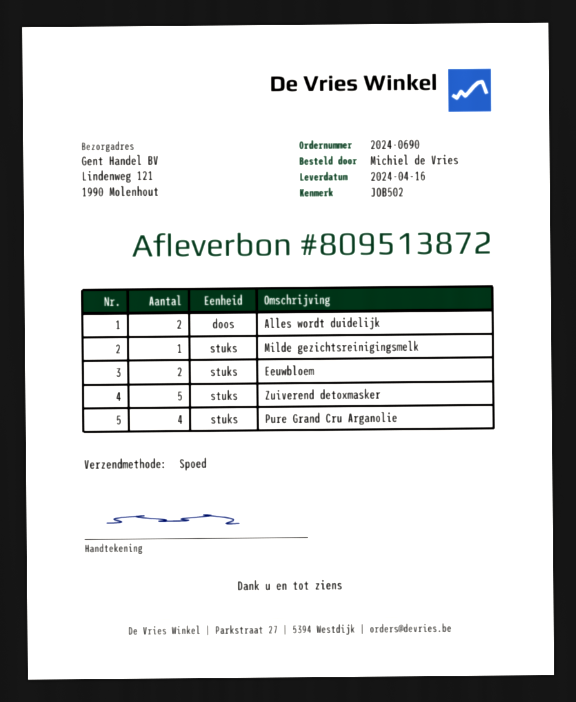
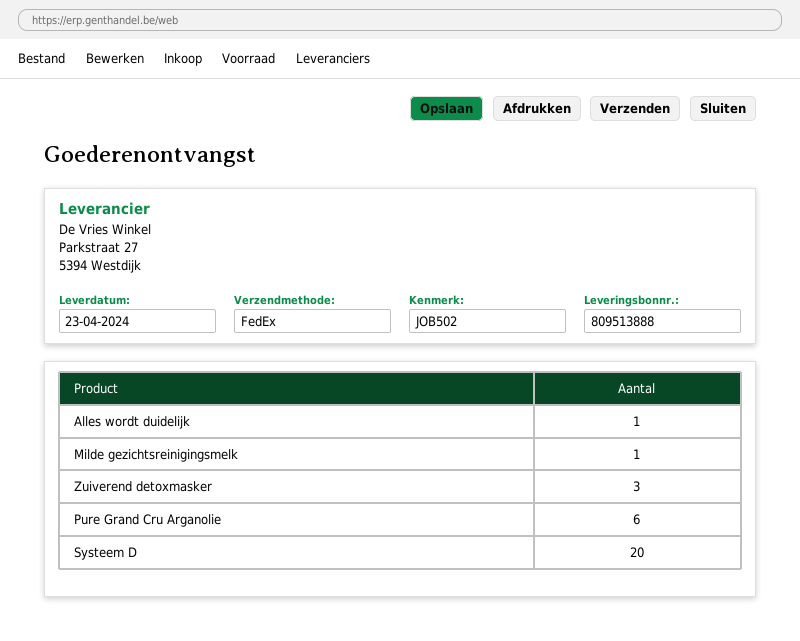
delivery note number: 809513872 -> 809513888
delivery date: 2024-04-16 -> 2024-04-23
shipping method: express -> FedEx
Alles wordt duidelijk: 2 -> 1
Eeuwbloem: 2 -> none
Zuiverend detoxmasker: 5 -> 3
Pure Grand Cru Arganolie: 4 -> 6
Systeem D: none -> 20

